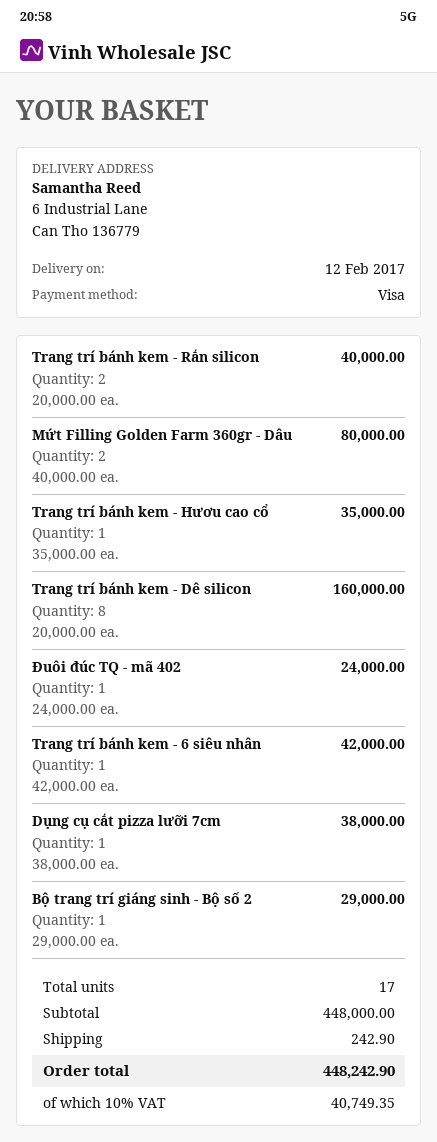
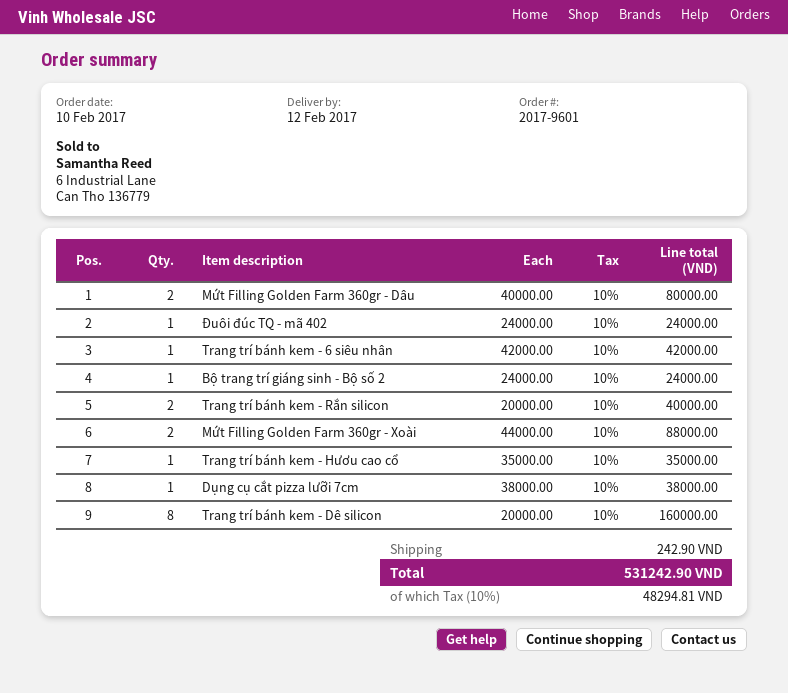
Bộ trang trí giáng sinh - Bộ số 2: 1 x 29000.00 = 29000.00 -> 1 x 24000.00 = 24000.00
Mứt Filling Golden Farm 360gr - Xoài: none -> 2 x 44000.00 = 88000.00
tax: 10% = 40749.35 -> 10% = 48294.81
total: 448242.90 -> 531242.90

